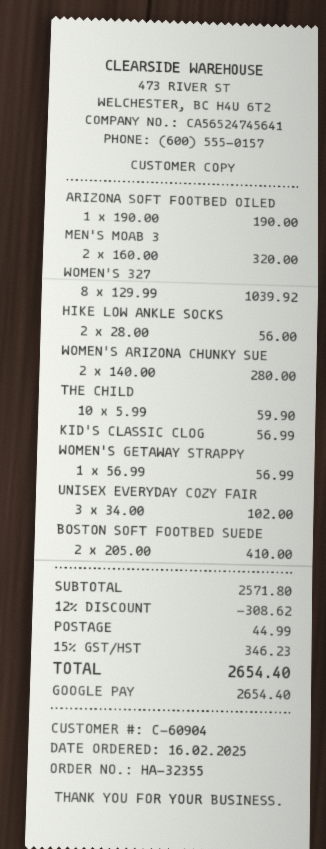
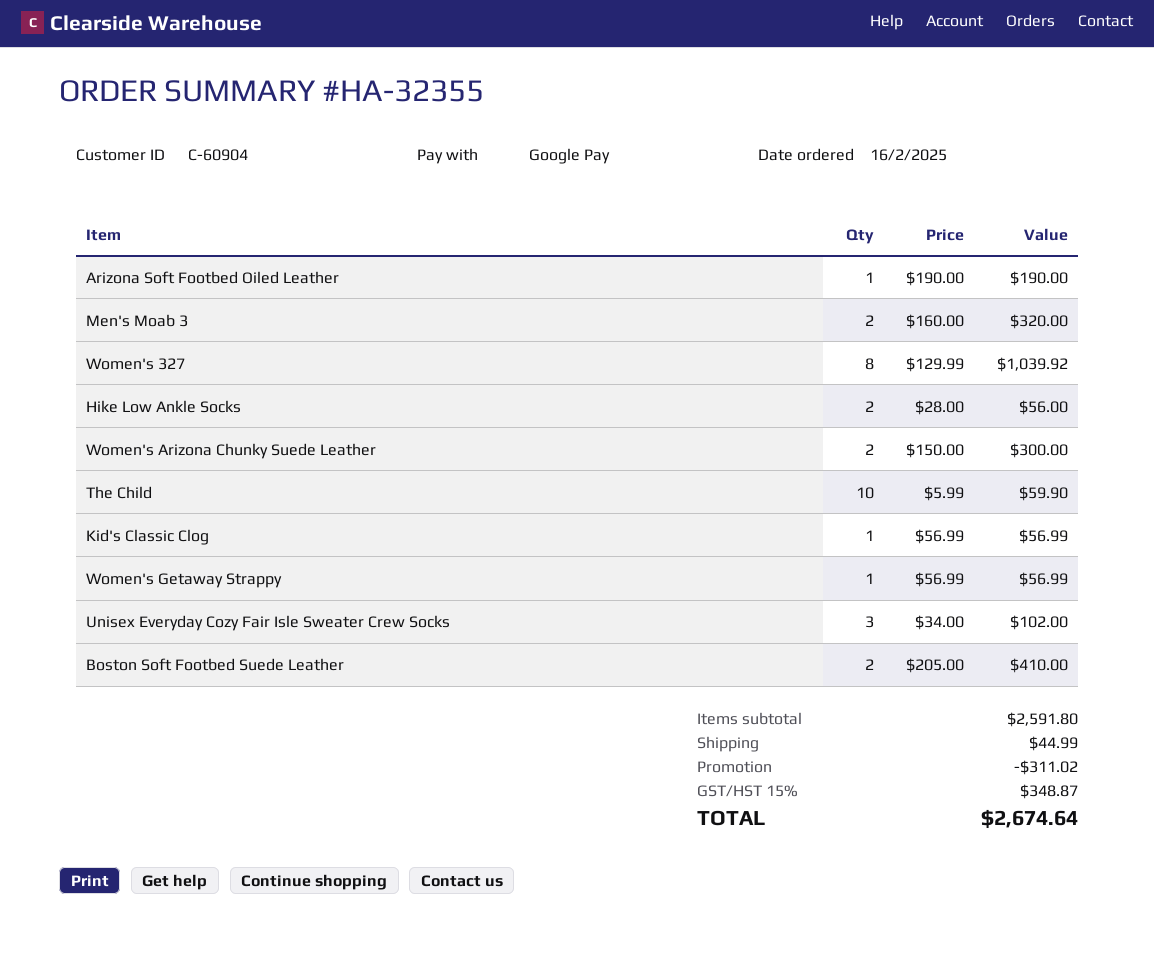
WOMEN'S ARIZONA CHUNKY SUE: 2 x 140.00 = 280.00 -> 2 x 150.00 = 300.00
subtotal: 2571.80 -> 2591.80
discount: 308.62 -> 311.02
tax: 15% = 346.23 -> 15% = 348.87
total: 2654.40 -> 2674.64

